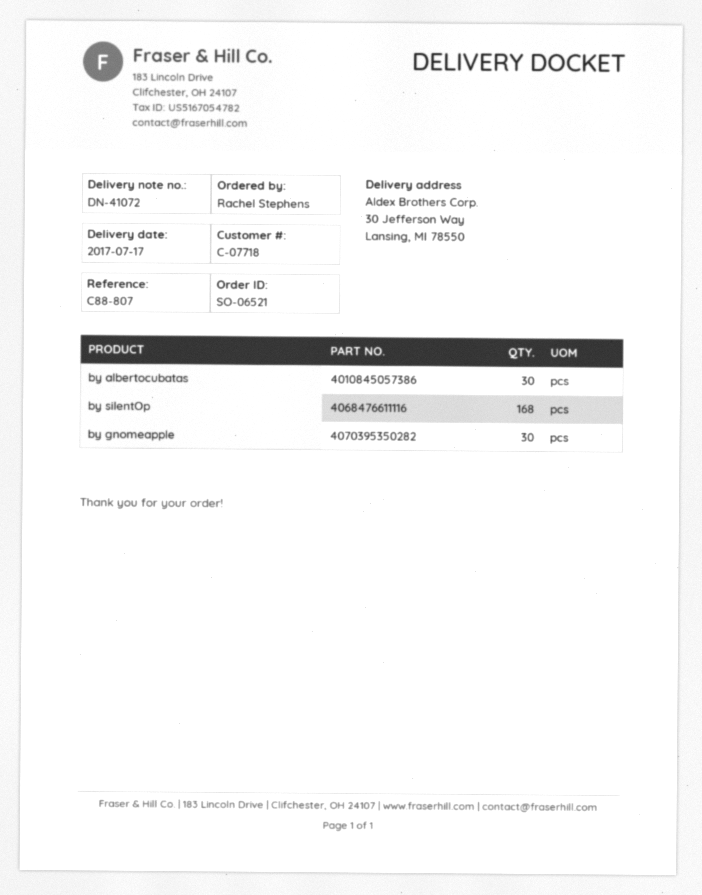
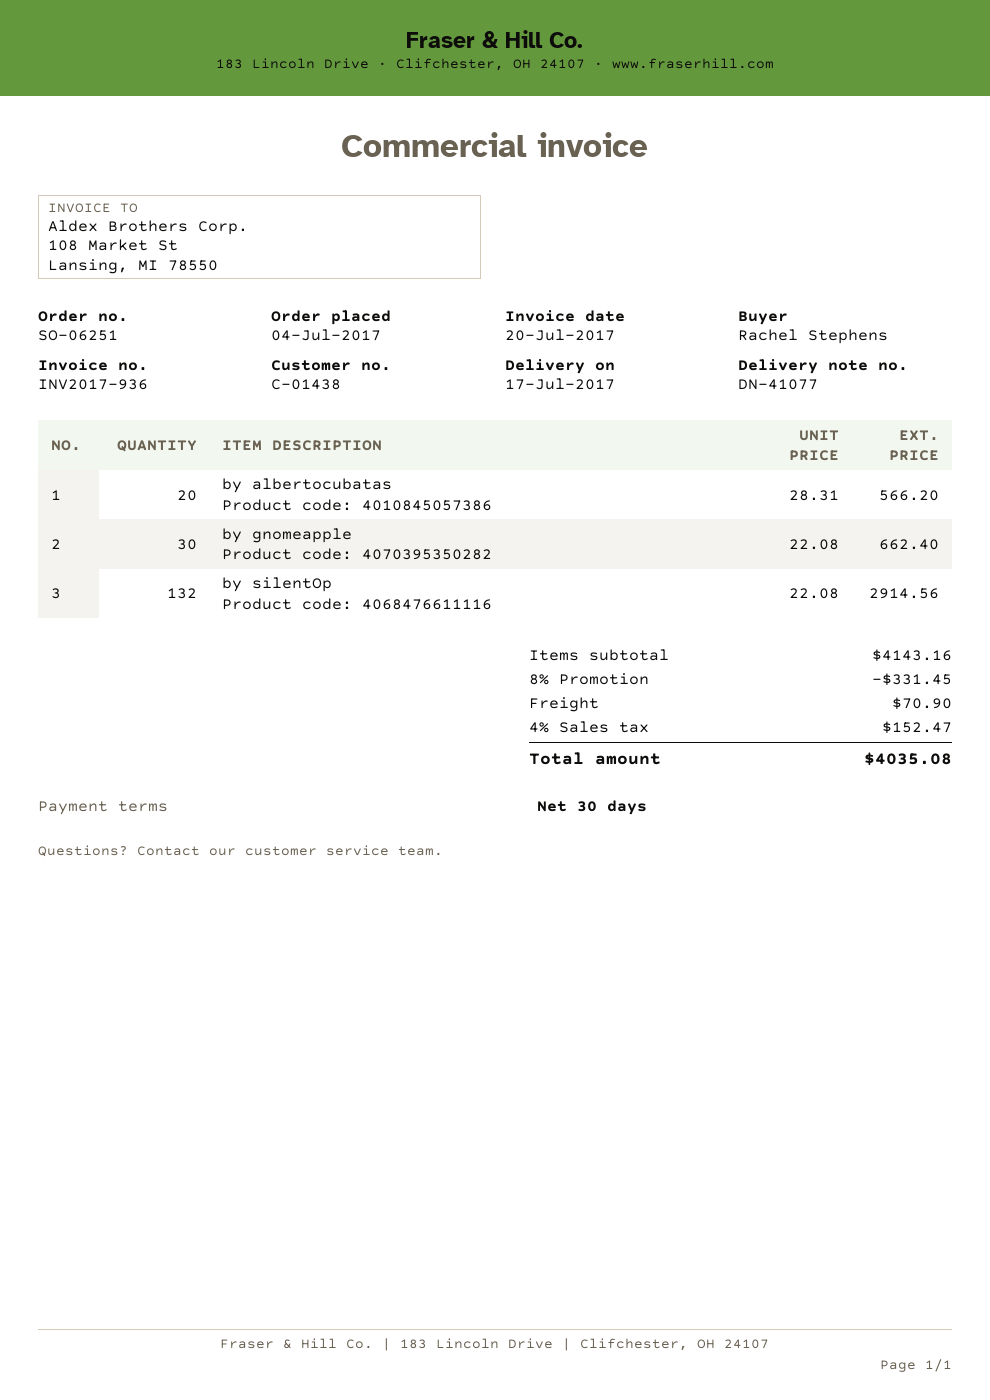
order number: SO-06521 -> SO-06251
delivery note number: DN-41072 -> DN-41077
customer number: C-07718 -> C-01438
by albertocubatas: 30 -> 20
by silentOp: 168 -> 132

